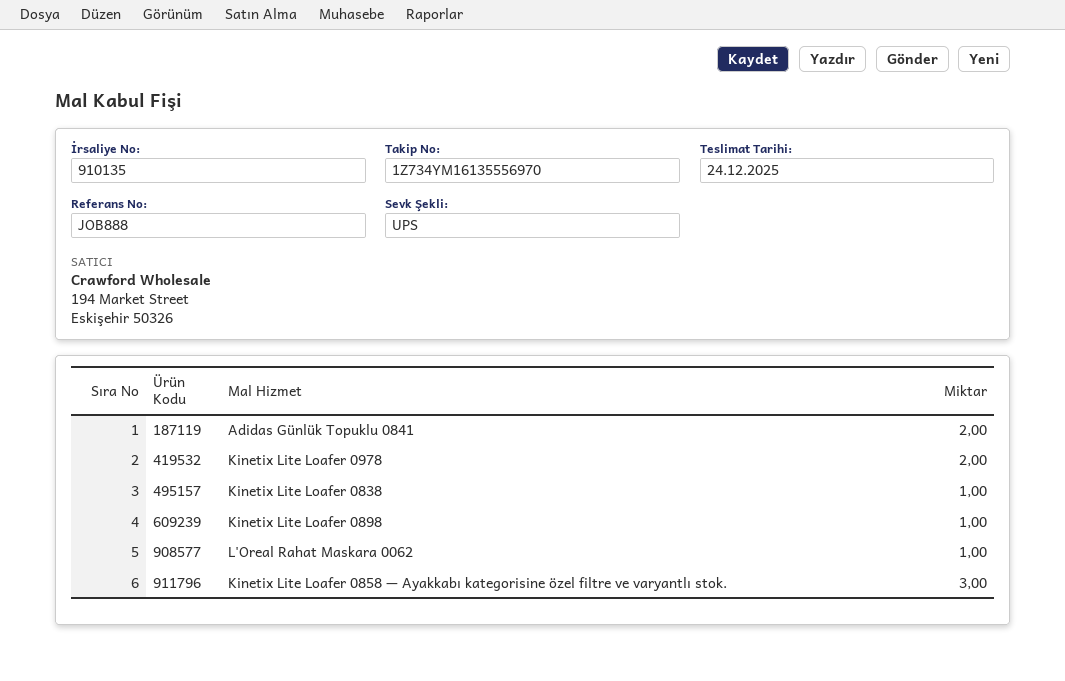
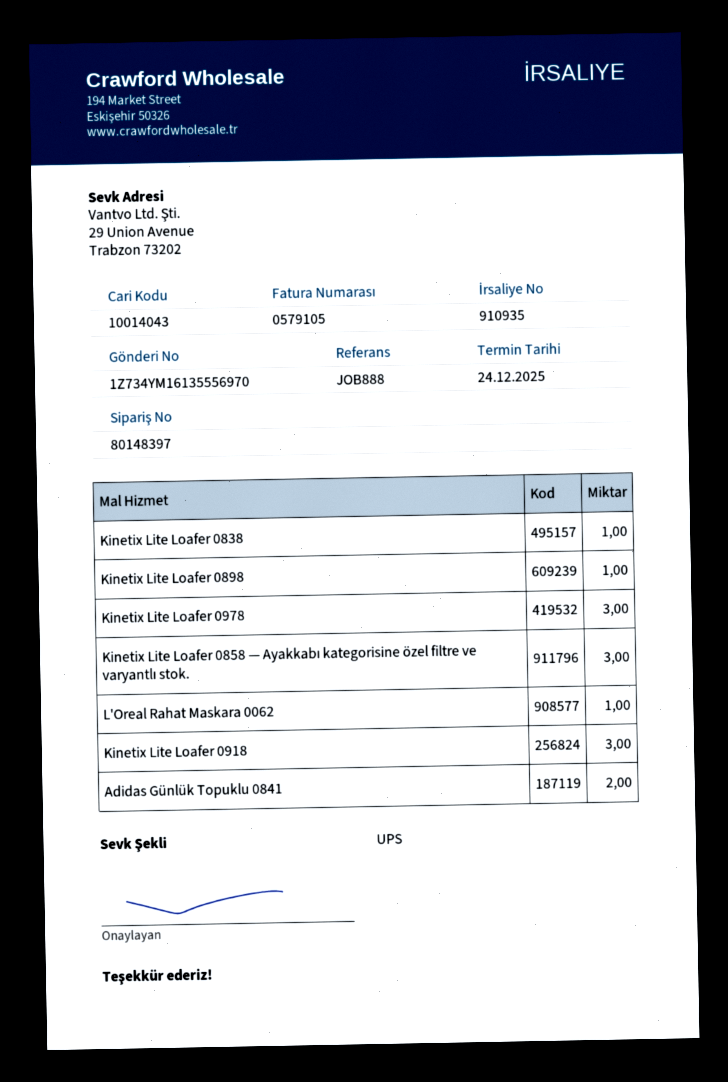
delivery note number: 910135 -> 910935
Kinetix Lite Loafer 0978: 2 -> 3
Kinetix Lite Loafer 0918: none -> 3

